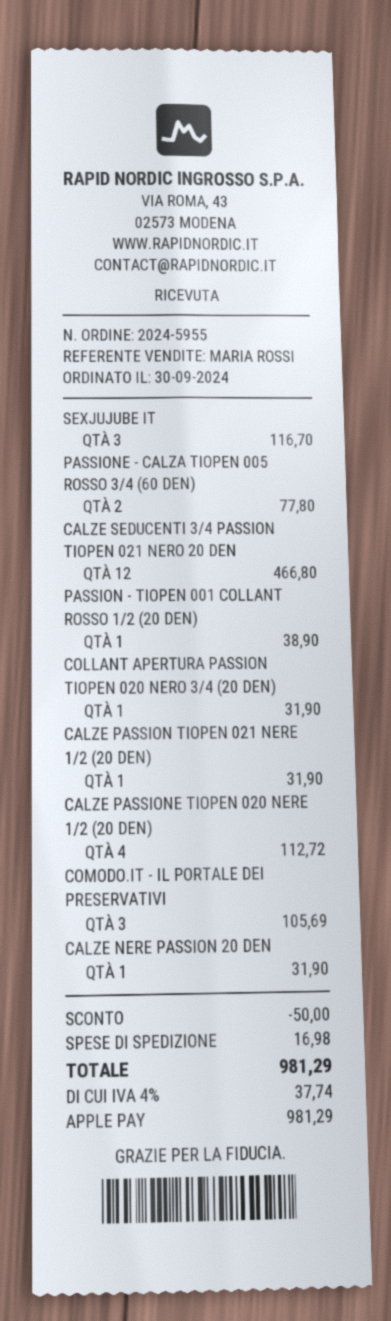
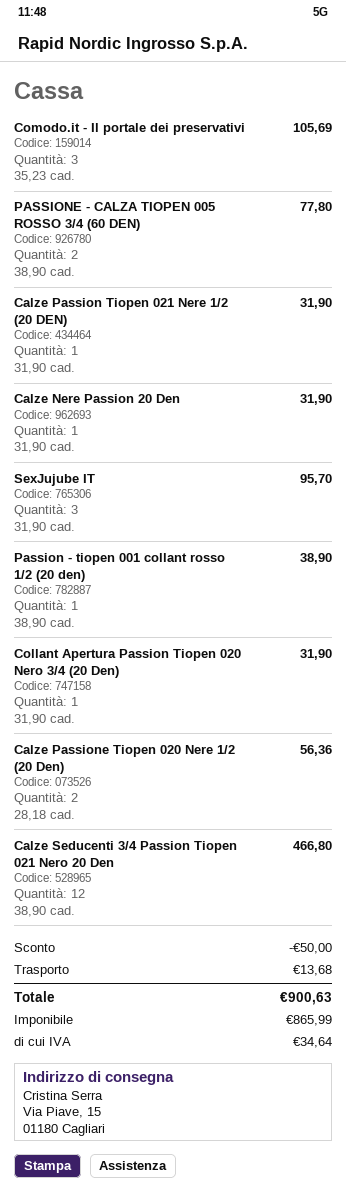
SEXJUJUBE IT: 3 for 116.70 -> 3 for 95.70
CALZE PASSIONE TIOPEN 020 NERE 1/2 (20 DEN): 4 for 112.72 -> 2 for 56.36
shipping: 16.98 -> 13.68
tax: 37.74 -> 34.64
total: 981.29 -> 900.63

